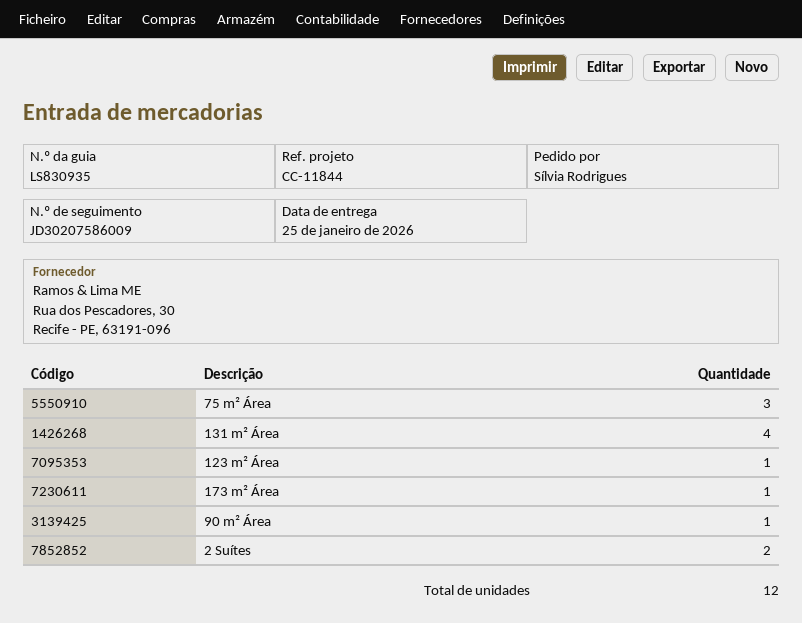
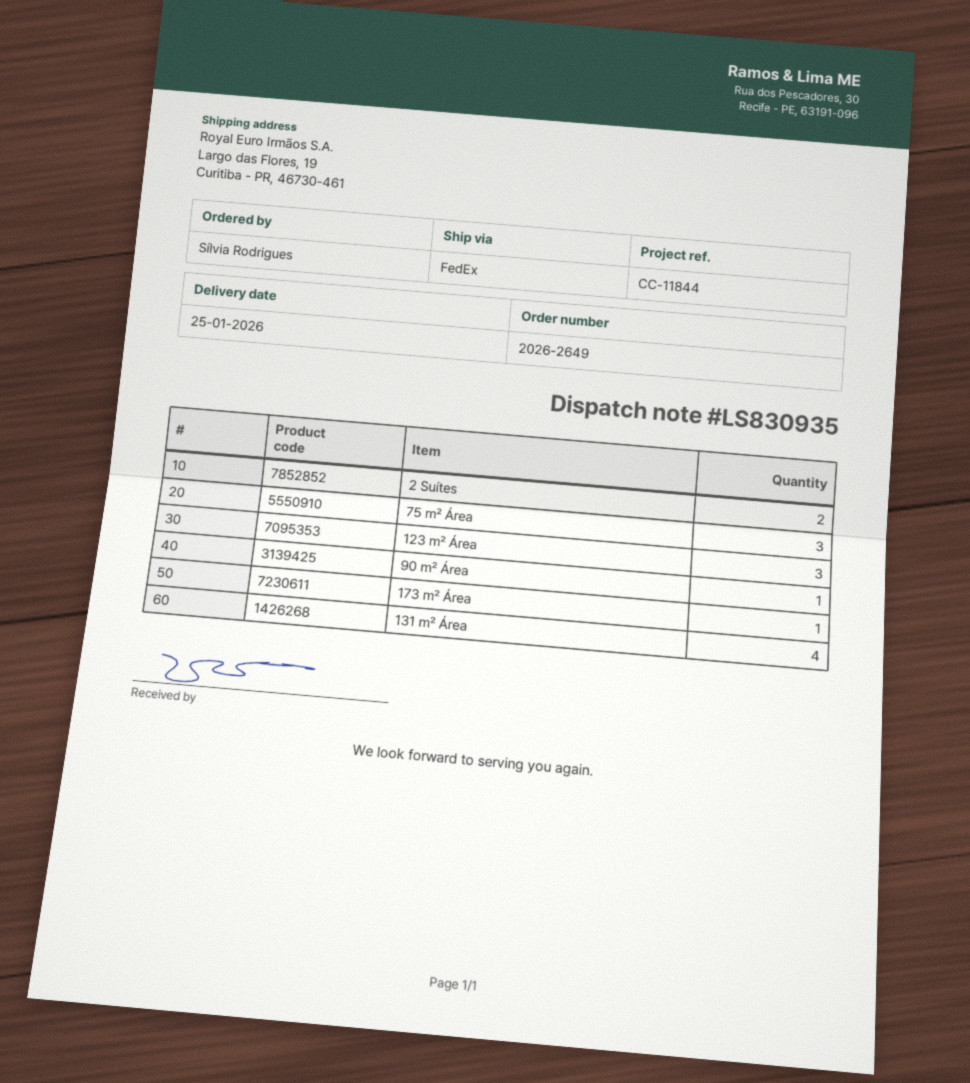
123 m² Área: 1 -> 3

